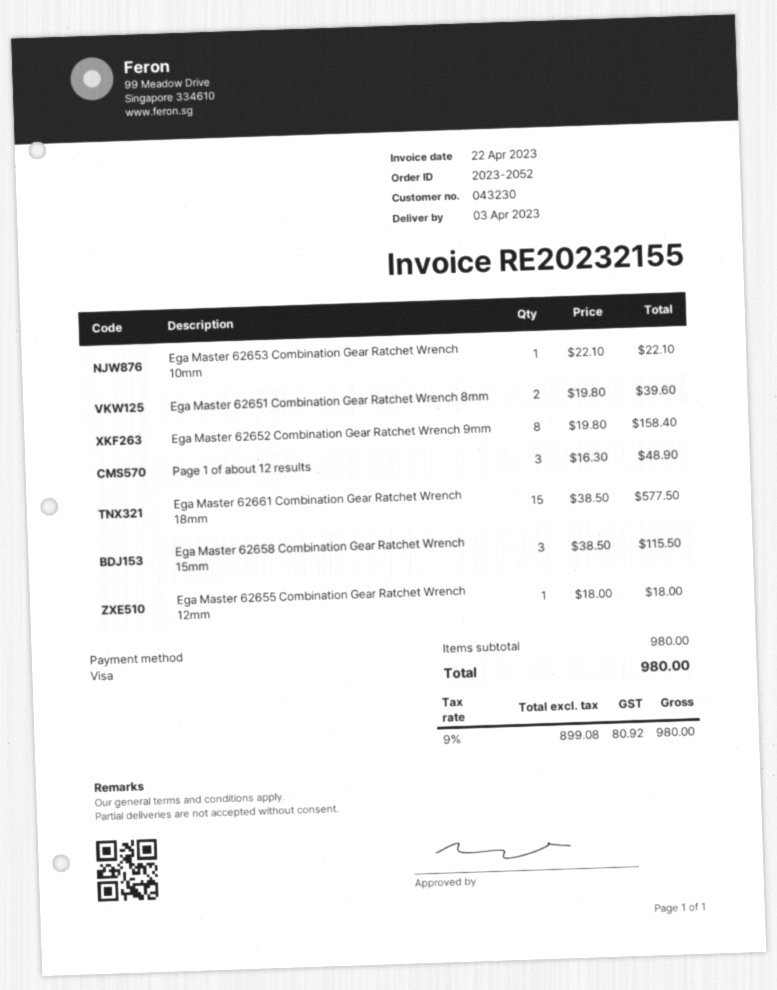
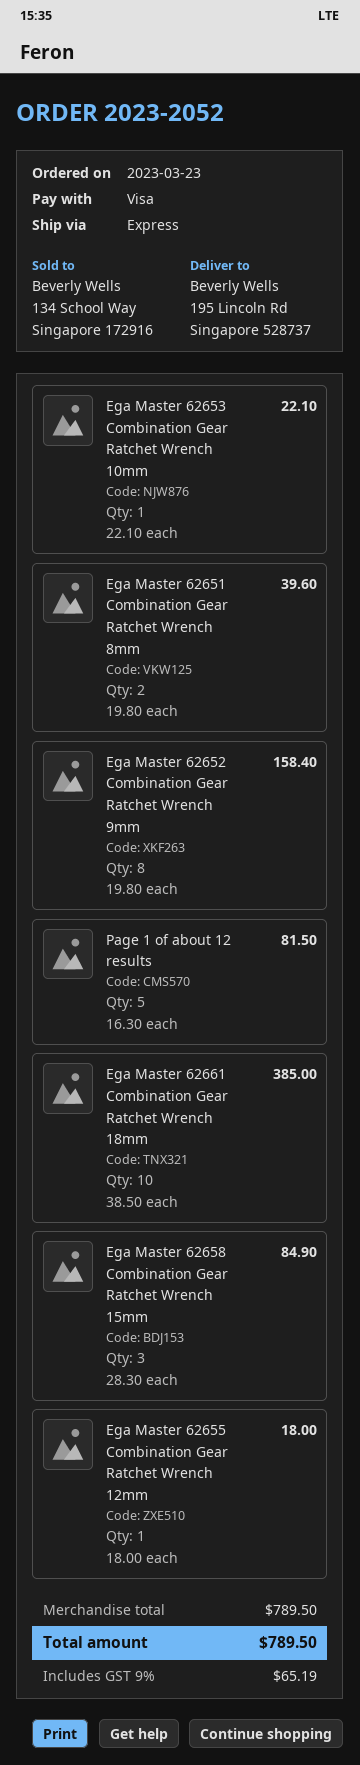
Page 1 of about 12 results: 3 x 16.30 = 48.90 -> 5 x 16.30 = 81.50
Ega Master 62661 Combination Gear Ratchet Wrench 18mm: 15 x 38.50 = 577.50 -> 10 x 38.50 = 385.00
Ega Master 62658 Combination Gear Ratchet Wrench 15mm: 3 x 38.50 = 115.50 -> 3 x 28.30 = 84.90
subtotal: 980.00 -> 789.50
tax: 9% = 80.92 -> 9% = 65.19
total: 980.00 -> 789.50

